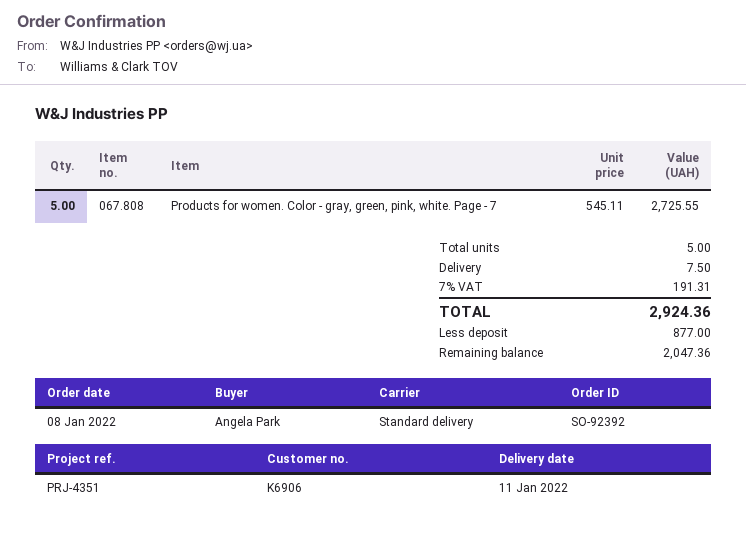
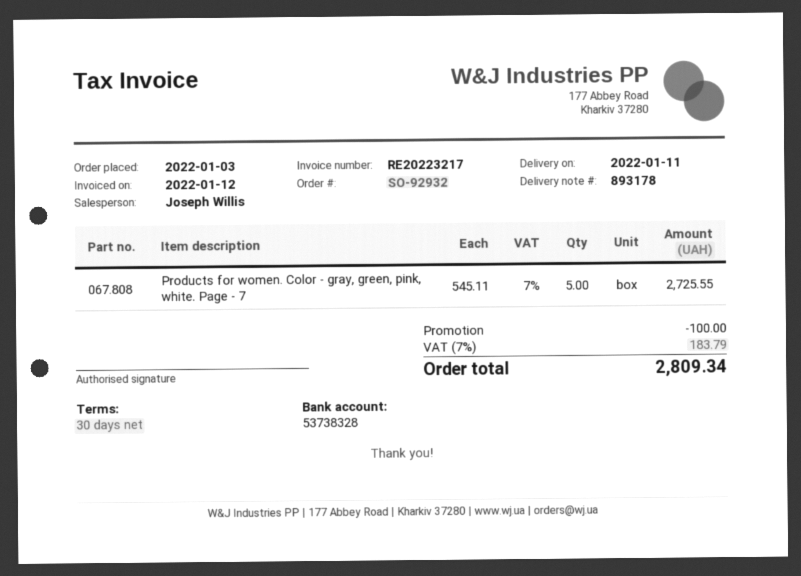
order number: SO-92392 -> SO-92932
order date: 2022-01-08 -> 2022-01-03
discount: none -> 100.00
shipping: 7.50 -> none
tax: 7% = 191.31 -> 7% = 183.79
total: 2924.36 -> 2809.34

